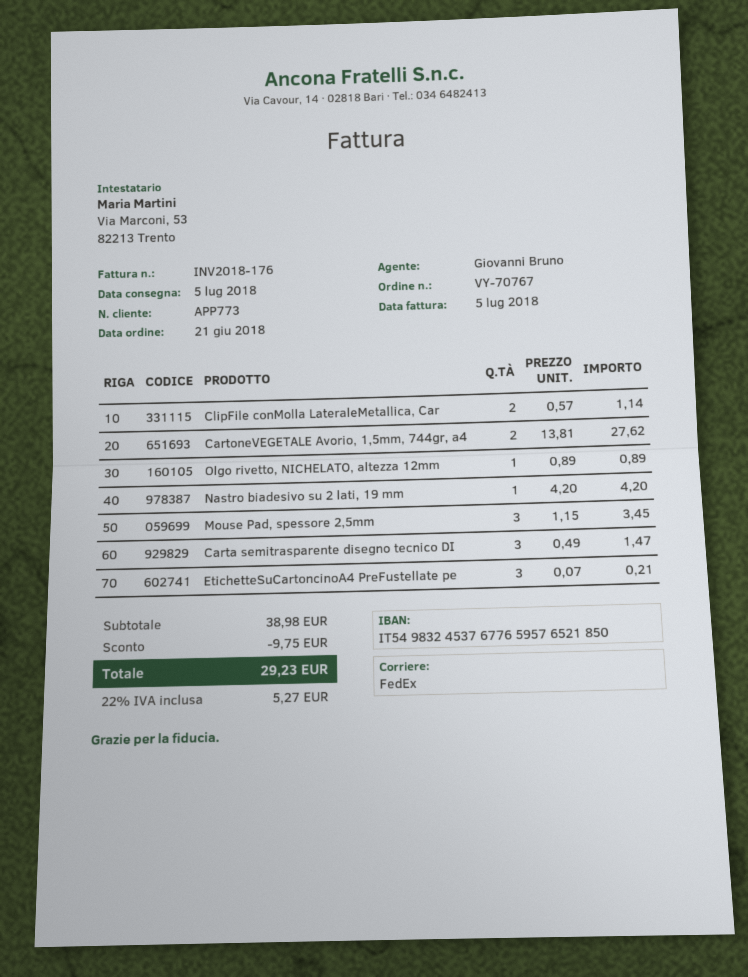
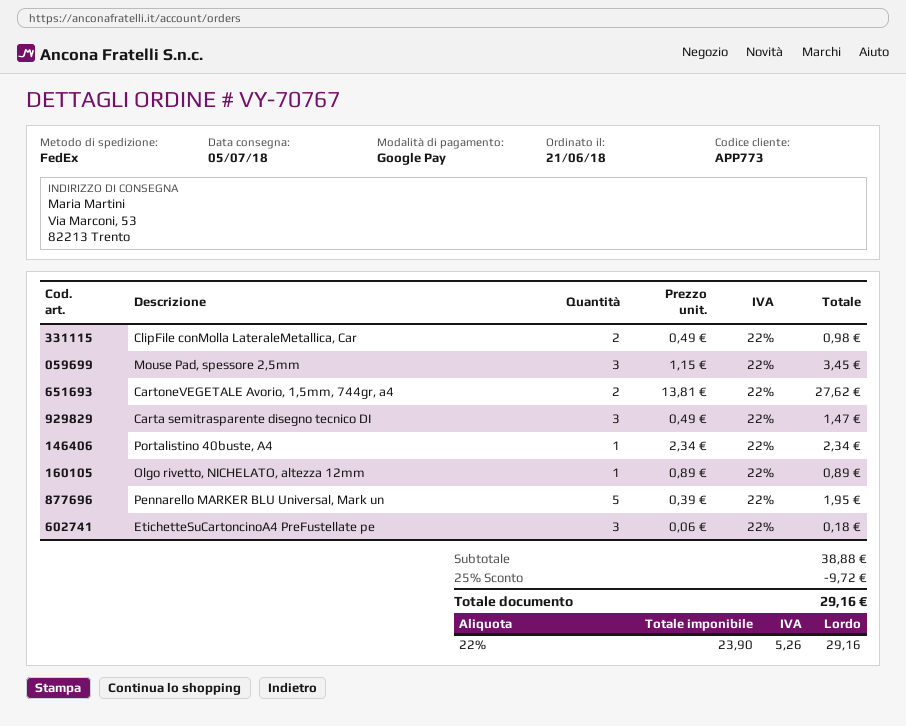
ClipFile conMolla LateraleMetallica, Car: 2 x 0.57 = 1.14 -> 2 x 0.49 = 0.98
Nastro biadesivo su 2 lati, 19 mm: 1 x 4.20 = 4.20 -> none
EtichetteSuCartoncinoA4 PreFustellate pe: 3 x 0.07 = 0.21 -> 3 x 0.06 = 0.18
Portalistino 40buste, A4: none -> 1 x 2.34 = 2.34
Pennarello MARKER BLU Universal, Mark un: none -> 5 x 0.39 = 1.95
subtotal: 38.98 -> 38.88
discount: 9.75 -> 9.72
tax: 22% = 5.27 -> 22% = 5.26
total: 29.23 -> 29.16

